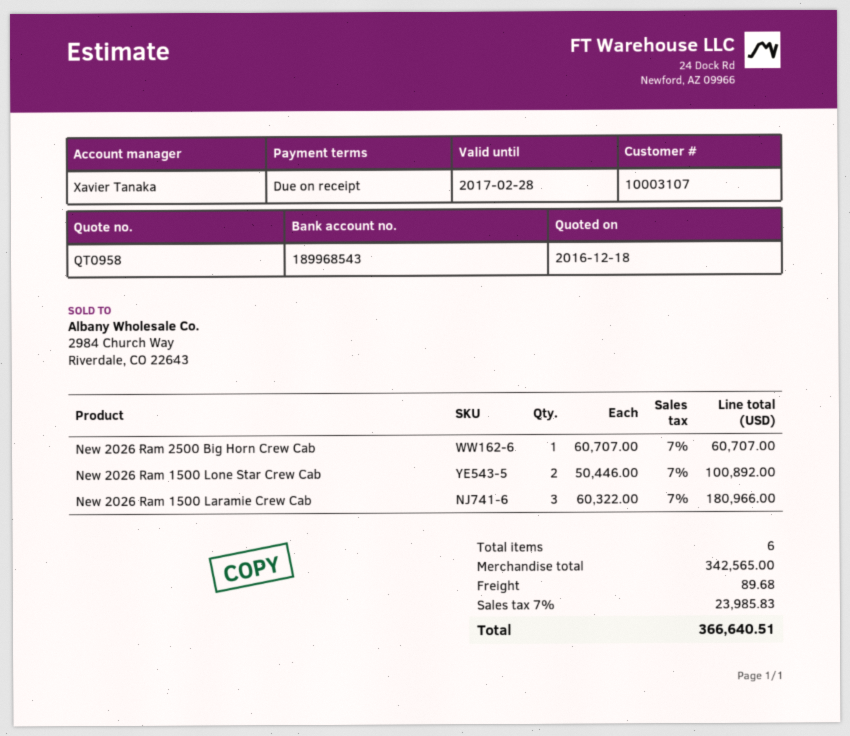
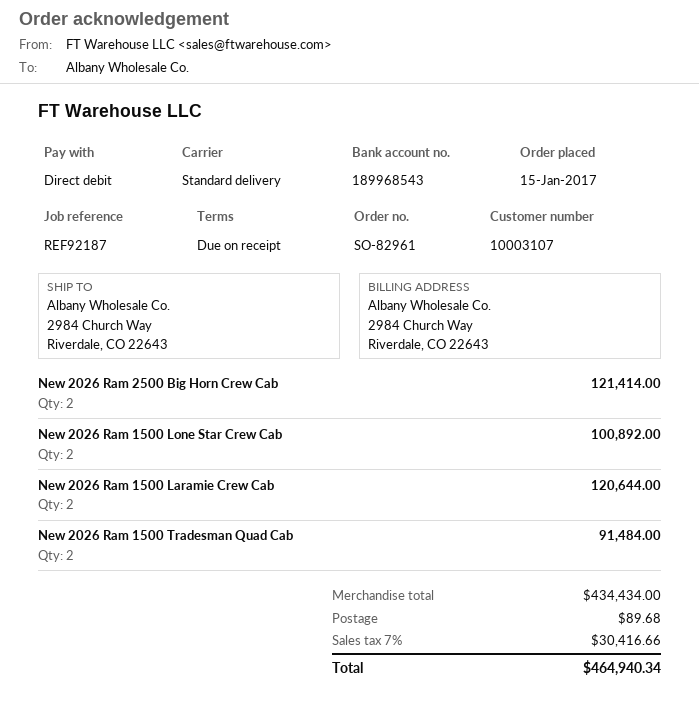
New 2026 Ram 2500 Big Horn Crew Cab: 1 for 60707.00 -> 2 for 121414.00
New 2026 Ram 1500 Laramie Crew Cab: 3 for 180966.00 -> 2 for 120644.00
New 2026 Ram 1500 Tradesman Quad Cab: none -> 2 for 91484.00
subtotal: 342565.00 -> 434434.00
tax: 7% = 23985.83 -> 7% = 30416.66
total: 366640.51 -> 464940.34

